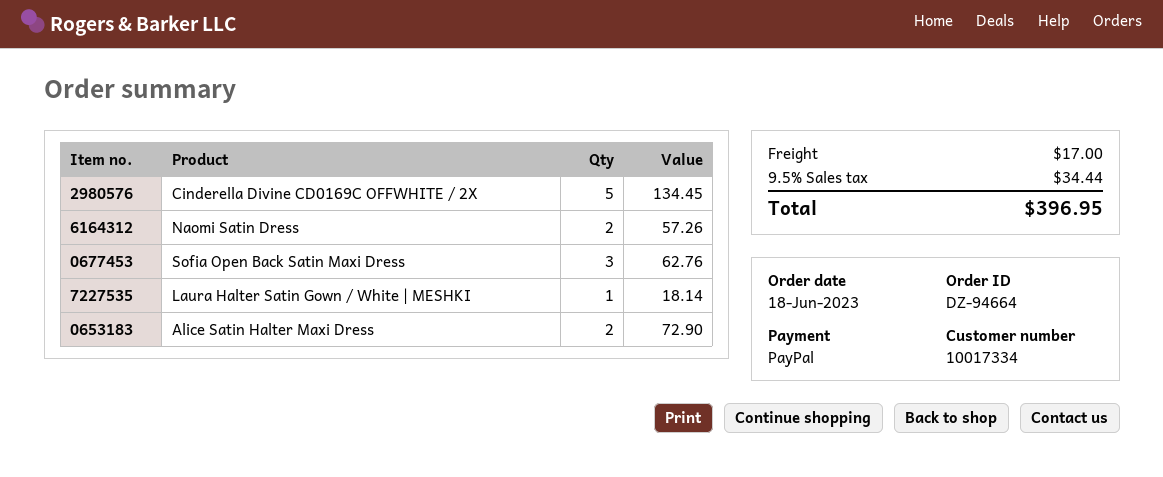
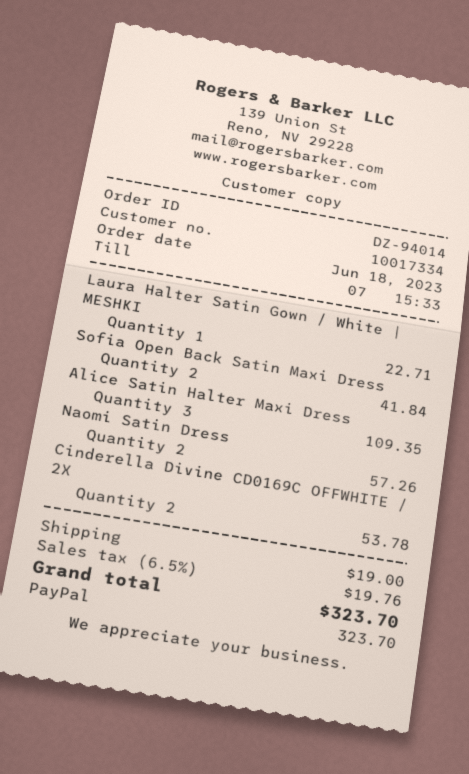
order number: DZ-94664 -> DZ-94014
Cinderella Divine CD0169C OFFWHITE / 2X: 5 for 134.45 -> 2 for 53.78
Sofia Open Back Satin Maxi Dress: 3 for 62.76 -> 2 for 41.84
Laura Halter Satin Gown / White | MESHKI: 1 for 18.14 -> 1 for 22.71
Alice Satin Halter Maxi Dress: 2 for 72.90 -> 3 for 109.35
shipping: 17.00 -> 19.00
tax: 9.5% = 34.44 -> 6.5% = 19.76
total: 396.95 -> 323.70

